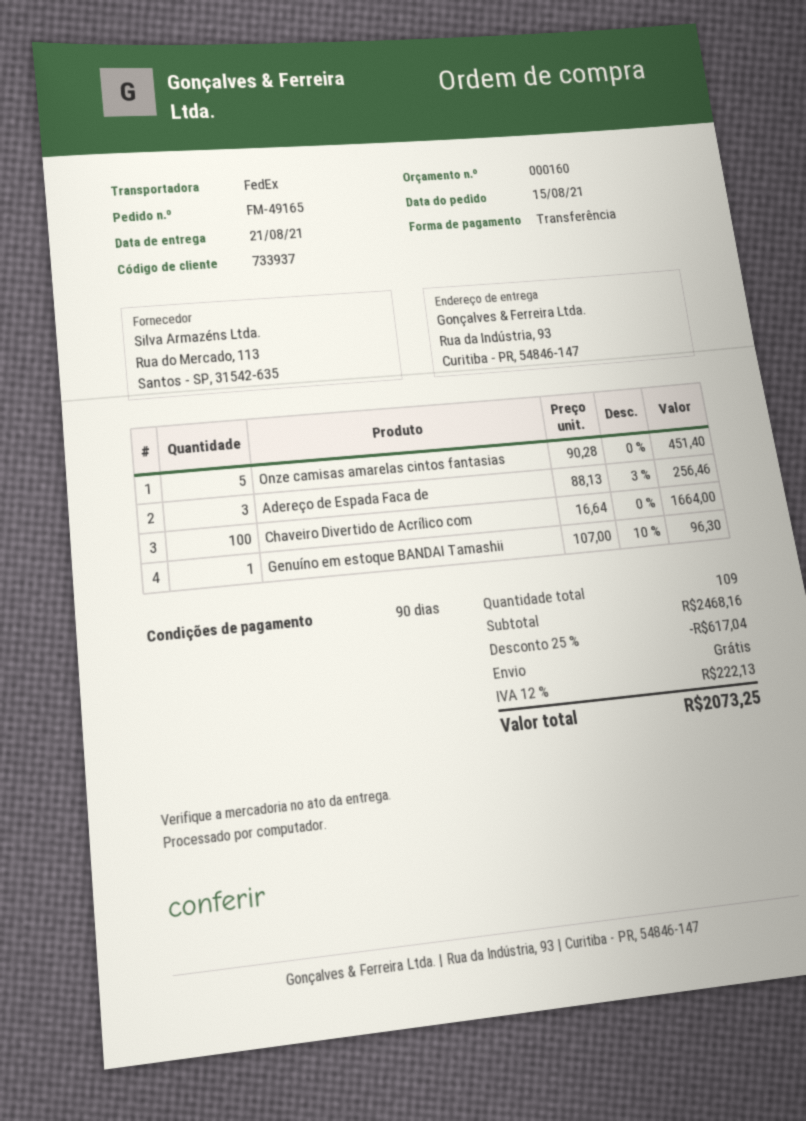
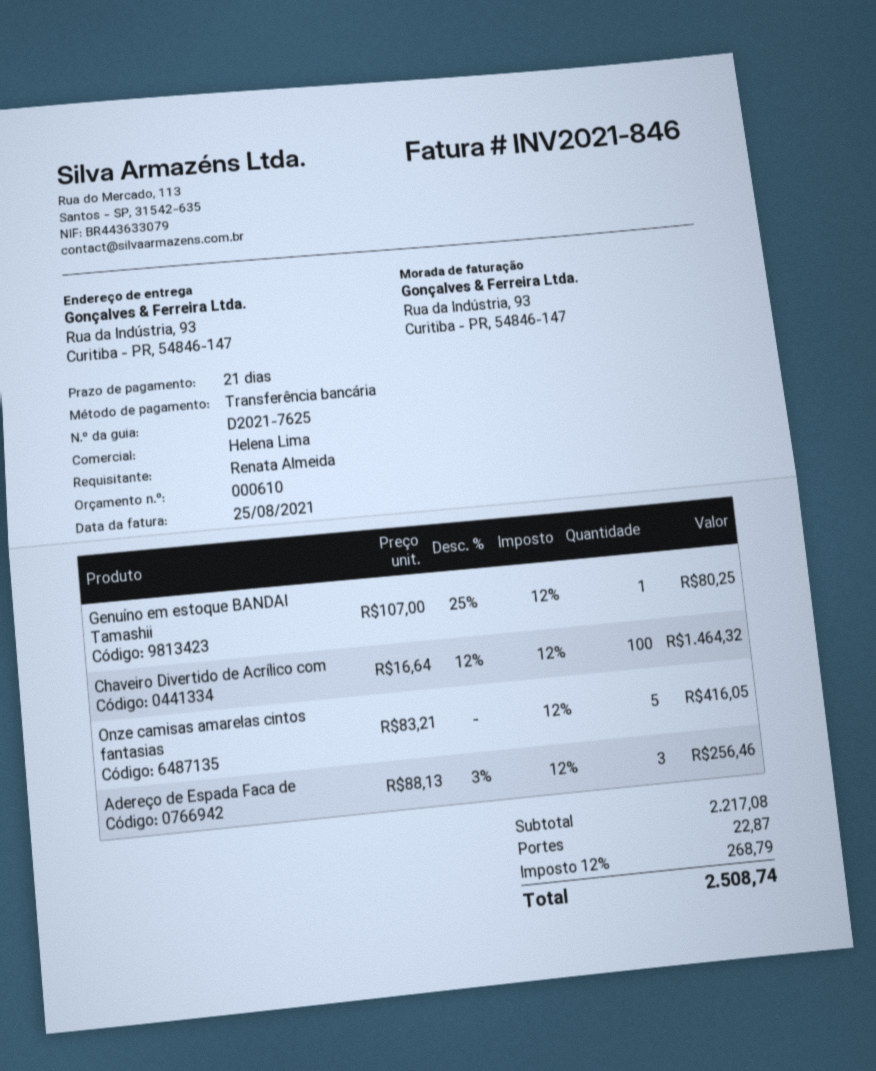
quote number: 000160 -> 000610
payment terms: 90 days -> 21 days
Onze camisas amarelas cintos fantasias: 5 x 90.28 = 451.40 -> 5 x 83.21 = 416.05
Chaveiro Divertido de Acrílico com: 100 x 16.64 = 1664.00 -> 100 x 16.64 - 12% = 1464.32
Genuíno em estoque BANDAI Tamashii: 1 x 107.00 - 10% = 96.30 -> 1 x 107.00 - 25% = 80.25
subtotal: 2468.16 -> 2217.08
discount: 25% = 617.04 -> none
shipping: 0.00 -> 22.87
tax: 12% = 222.13 -> 12% = 268.79
total: 2073.25 -> 2508.74

